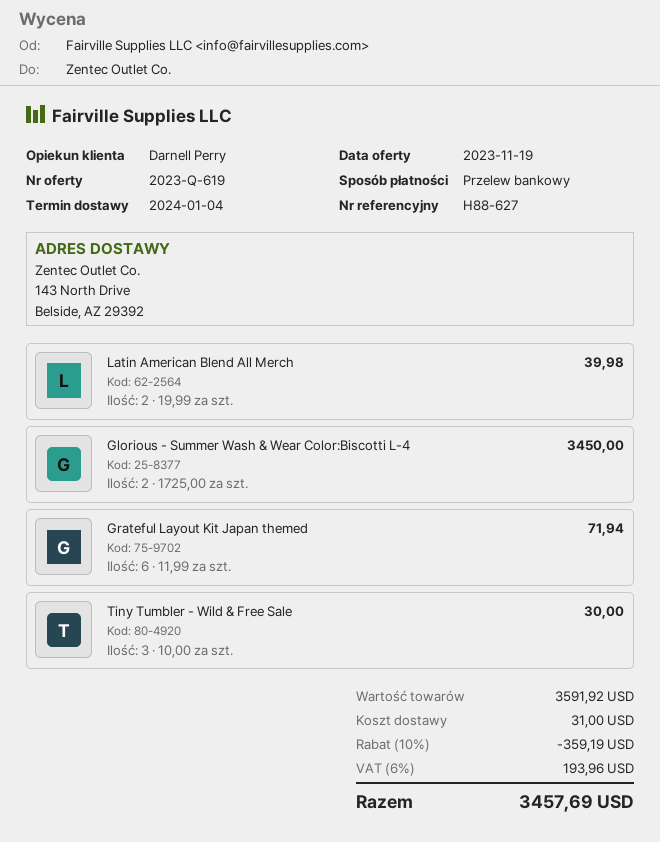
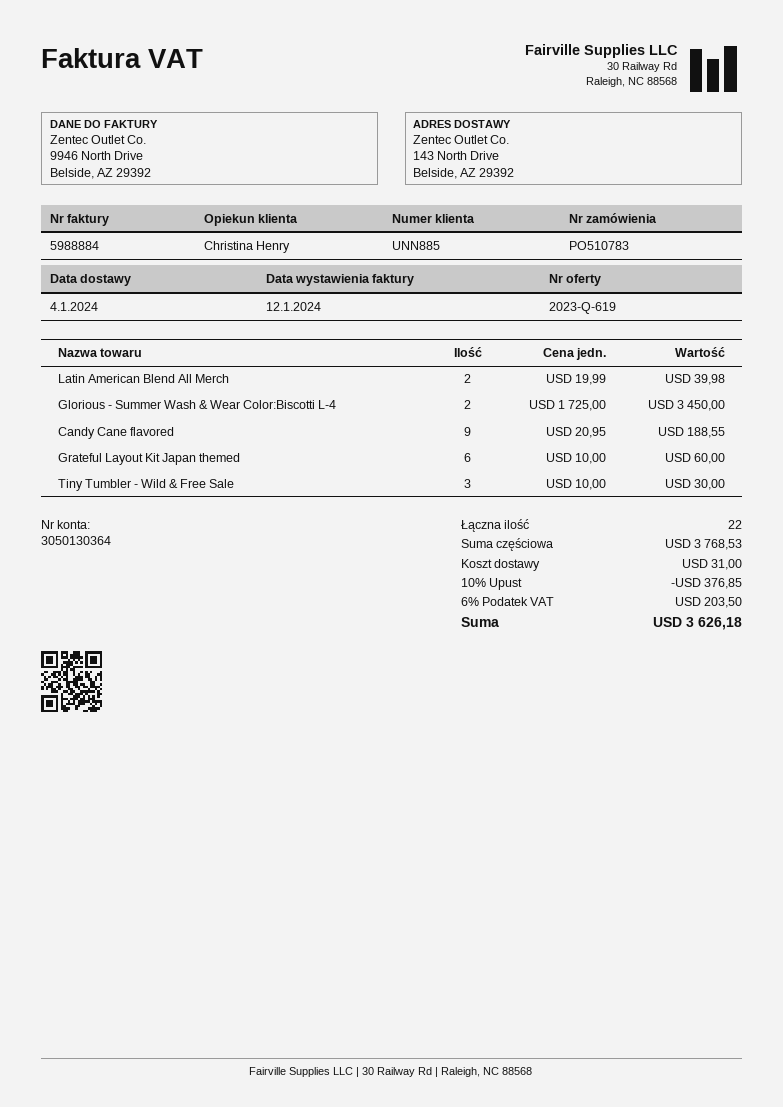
sales rep: Darnell Perry -> Christina Henry
Grateful Layout Kit Japan themed: 6 x 11.99 = 71.94 -> 6 x 10.00 = 60.00
Candy Cane flavored: none -> 9 x 20.95 = 188.55
subtotal: 3591.92 -> 3768.53
discount: 10% = 359.19 -> 10% = 376.85
tax: 6% = 193.96 -> 6% = 203.50
total: 3457.69 -> 3626.18

